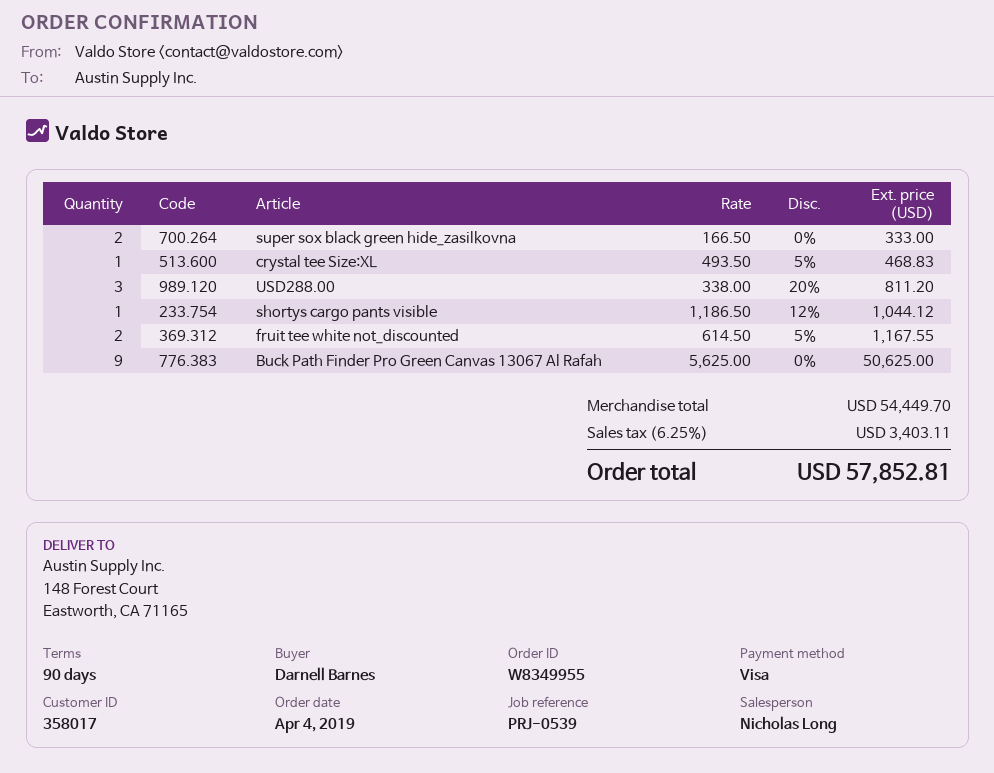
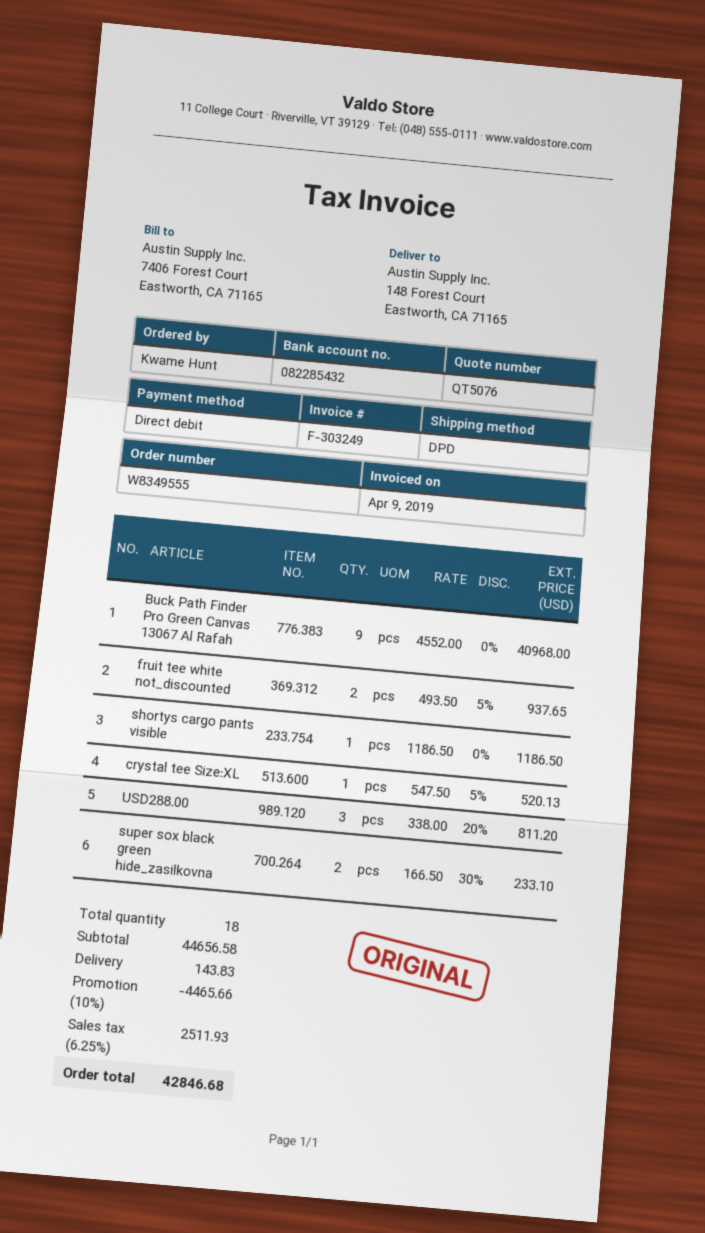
order number: W8349955 -> W8349555
ordered by: Darnell Barnes -> Kwame Hunt
payment method: Visa -> direct debit
super sox black green hide_zasilkovna: 2 x 166.50 = 333.00 -> 2 x 166.50 - 30% = 233.10
crystal tee Size:XL: 1 x 493.50 - 5% = 468.83 -> 1 x 547.50 - 5% = 520.13
shortys cargo pants visible: 1 x 1186.50 - 12% = 1044.12 -> 1 x 1186.50 = 1186.50
fruit tee white not_discounted: 2 x 614.50 - 5% = 1167.55 -> 2 x 493.50 - 5% = 937.65
Buck Path Finder Pro Green Canvas 13067 Al Rafah: 9 x 5625.00 = 50625.00 -> 9 x 4552.00 = 40968.00
subtotal: 54449.70 -> 44656.58
discount: none -> 10% = 4465.66
shipping: none -> 143.83
tax: 6.25% = 3403.11 -> 6.25% = 2511.93
total: 57852.81 -> 42846.68

